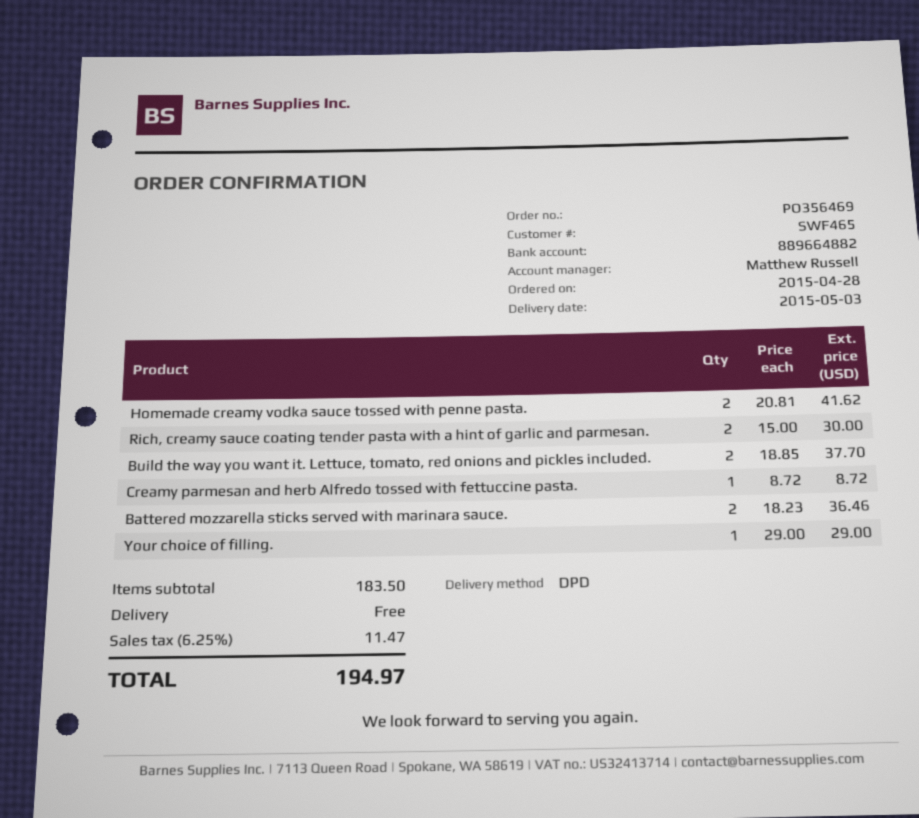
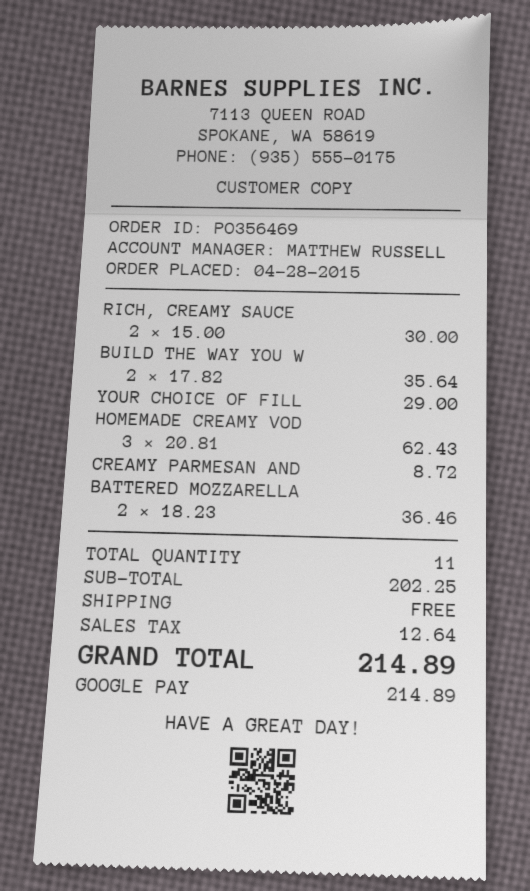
Homemade creamy vodka sauce tossed with penne pasta.: 2 x 20.81 = 41.62 -> 3 x 20.81 = 62.43
Build the way you want it. Lettuce, tomato, red onions and pickles included.: 2 x 18.85 = 37.70 -> 2 x 17.82 = 35.64
subtotal: 183.50 -> 202.25
tax: 11.47 -> 12.64
total: 194.97 -> 214.89

